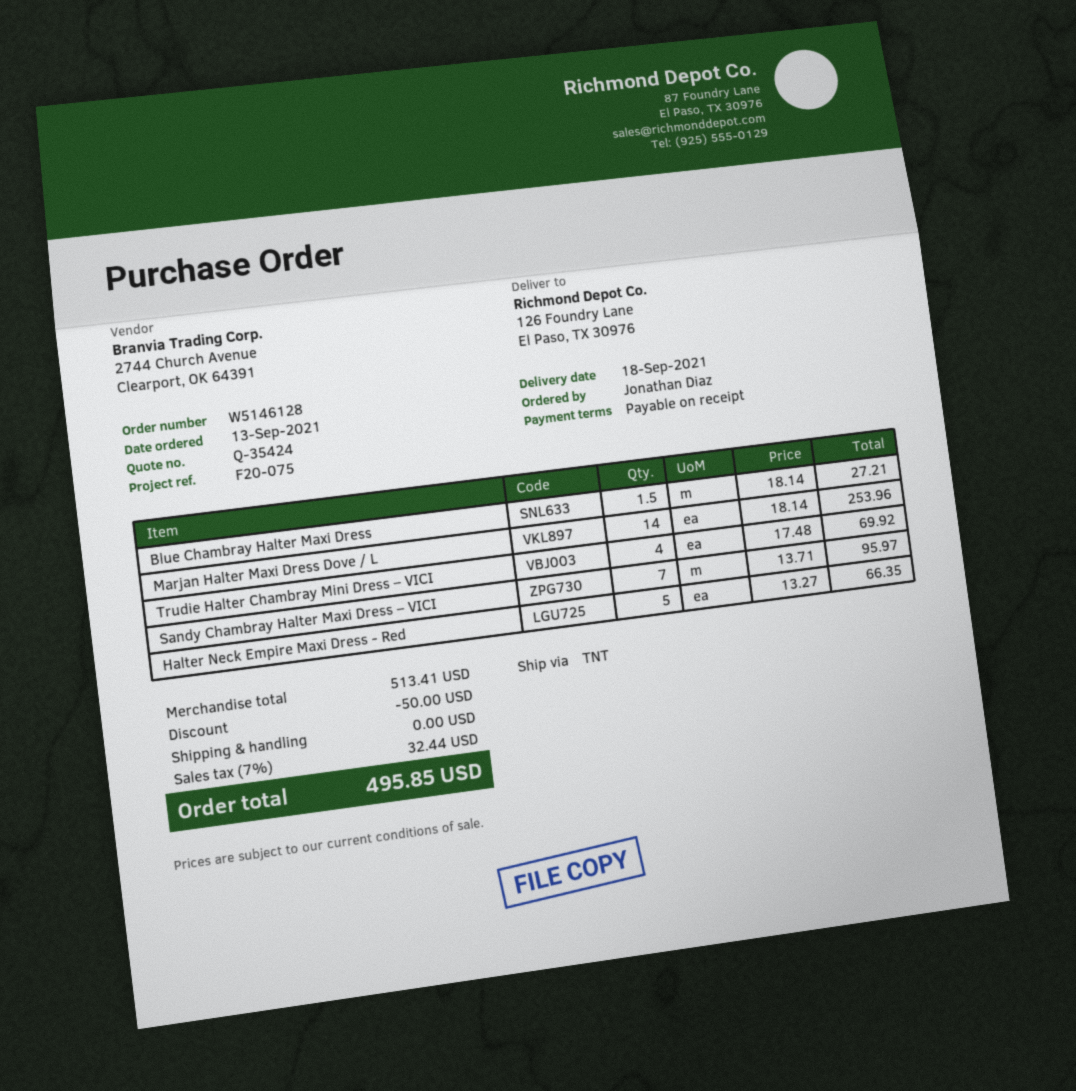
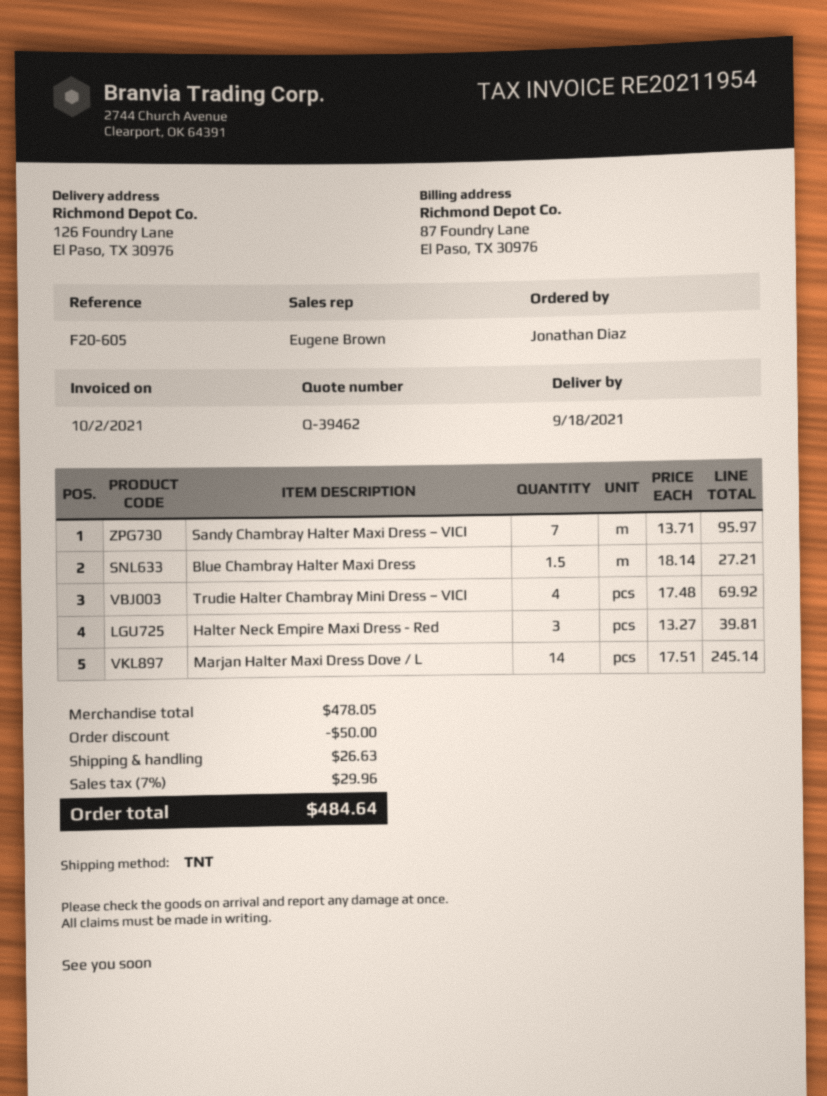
quote number: Q-35424 -> Q-39462
reference: F20-075 -> F20-605
Marjan Halter Maxi Dress Dove / L: 14 x 18.14 = 253.96 -> 14 x 17.51 = 245.14
Halter Neck Empire Maxi Dress - Red: 5 x 13.27 = 66.35 -> 3 x 13.27 = 39.81
subtotal: 513.41 -> 478.05
shipping: 0.00 -> 26.63
tax: 7% = 32.44 -> 7% = 29.96
total: 495.85 -> 484.64

